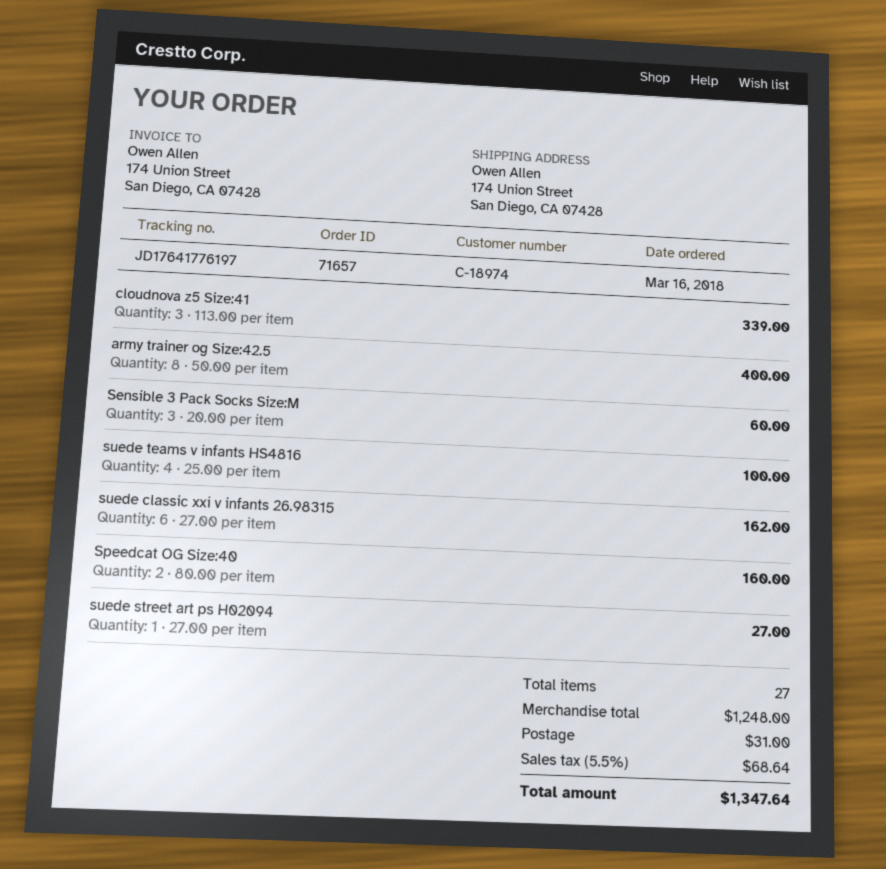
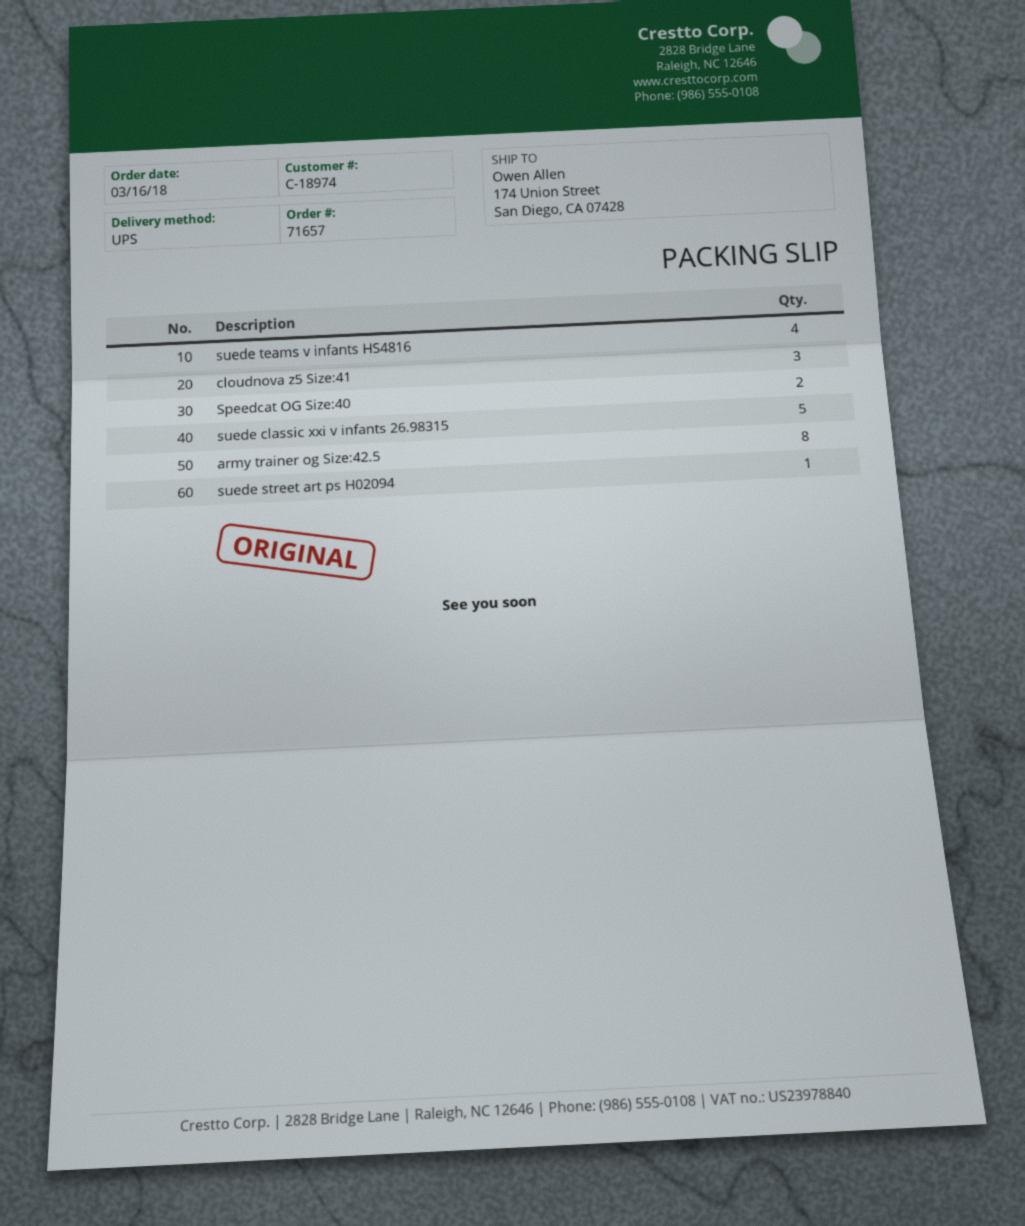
Sensible 3 Pack Socks Size:M: 3 -> none
suede classic xxi v infants 26.98315: 6 -> 5

